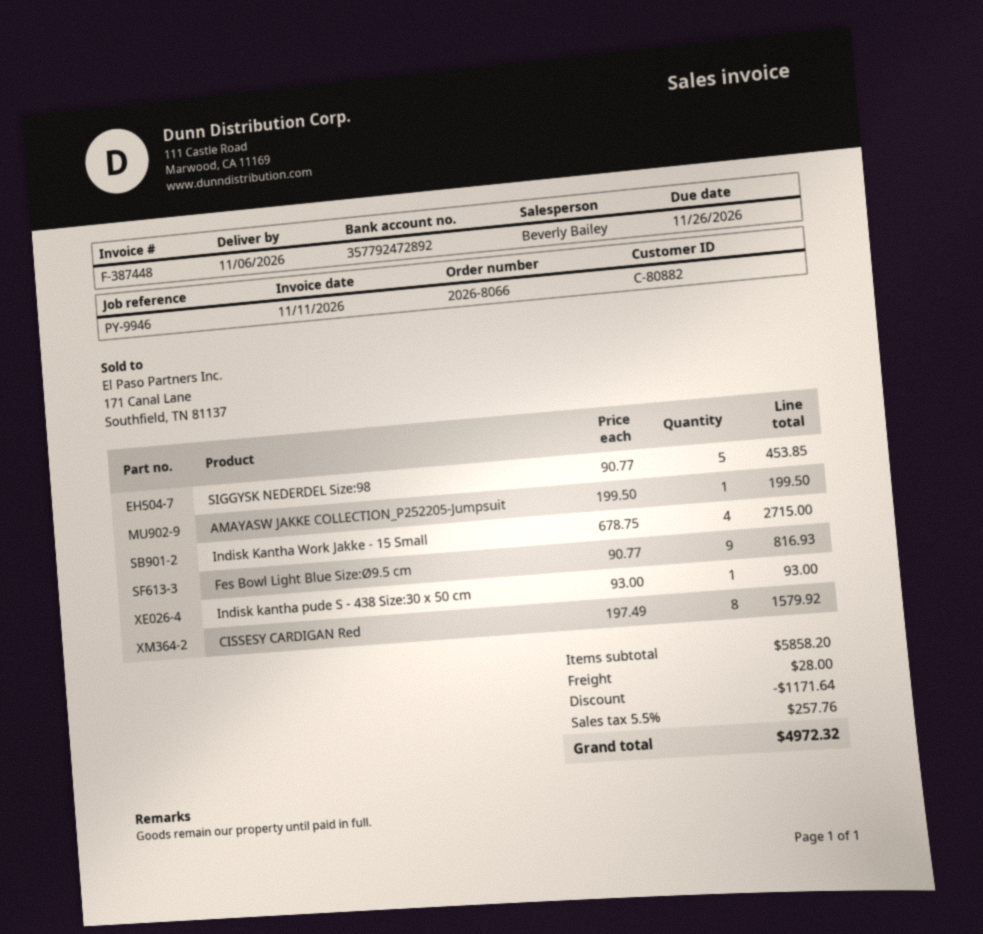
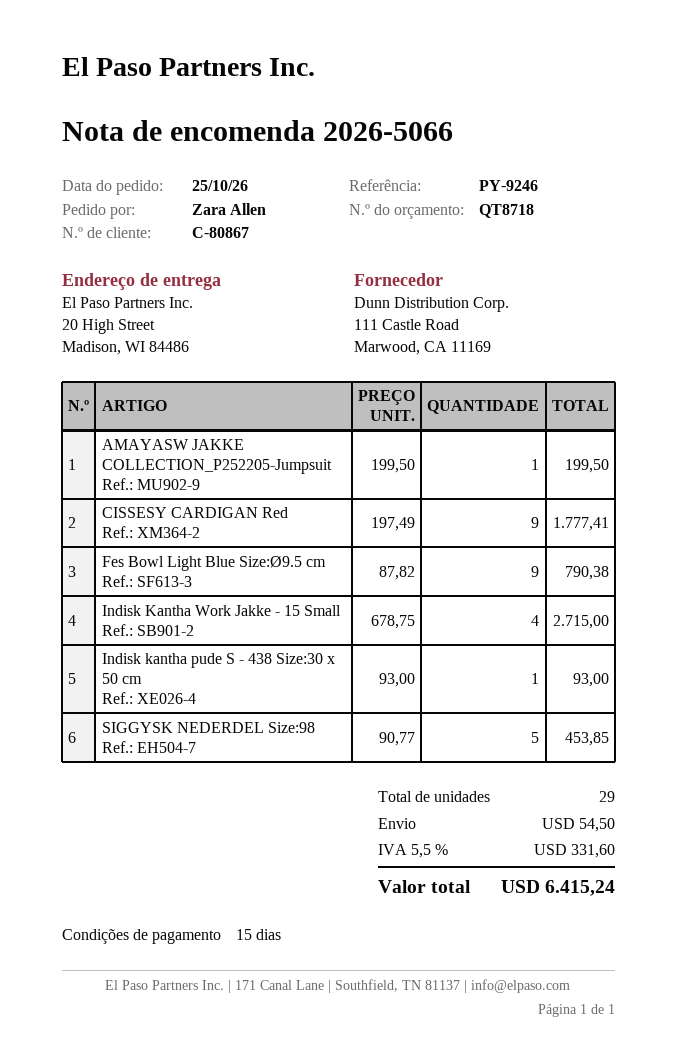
order number: 2026-8066 -> 2026-5066
customer number: C-80882 -> C-80867
reference: PY-9946 -> PY-9246
Fes Bowl Light Blue Size:Ø9.5 cm: 9 x 90.77 = 816.93 -> 9 x 87.82 = 790.38
CISSESY CARDIGAN Red: 8 x 197.49 = 1579.92 -> 9 x 197.49 = 1777.41
discount: 1171.64 -> none
shipping: 28.00 -> 54.50
tax: 5.5% = 257.76 -> 5.5% = 331.60
total: 4972.32 -> 6415.24

